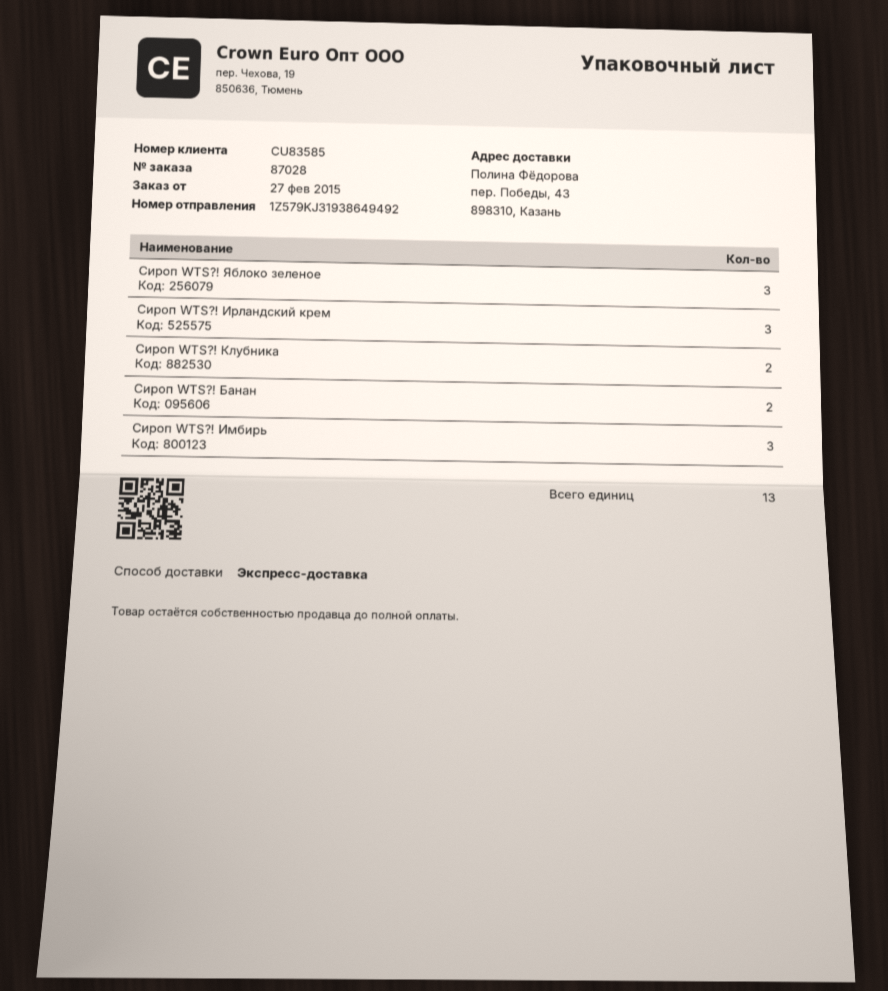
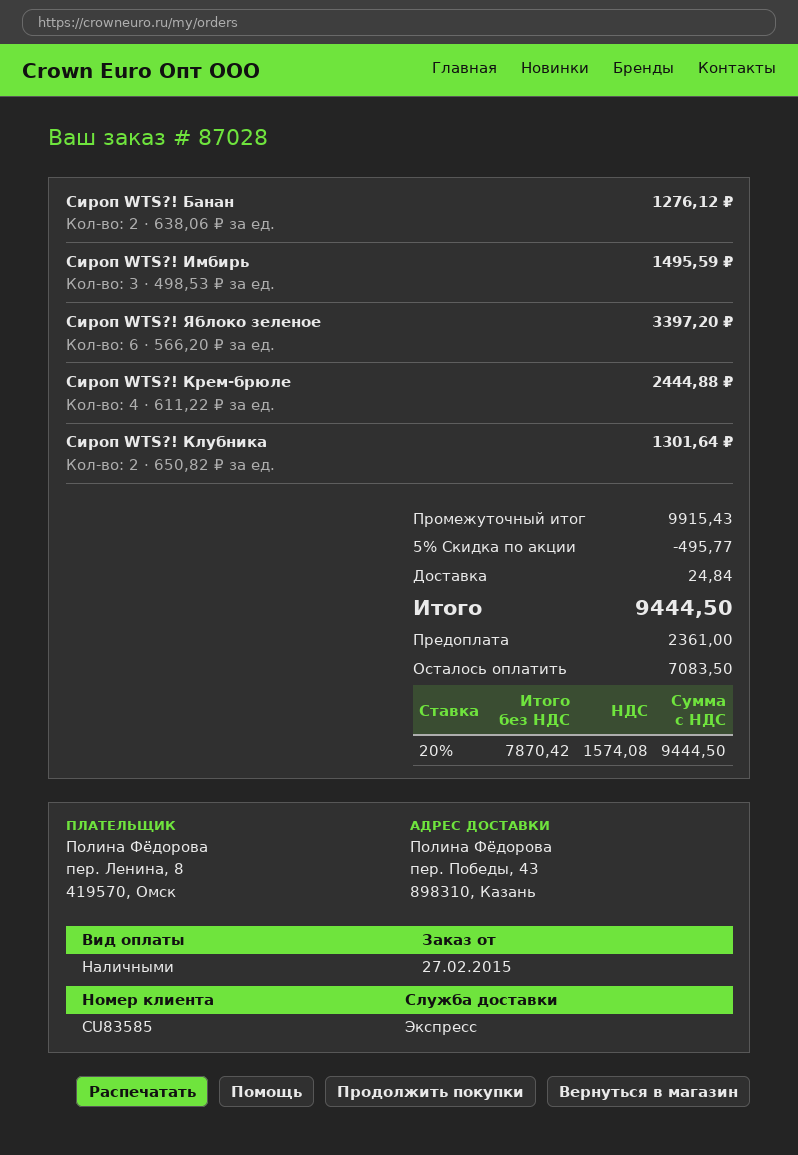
Сироп WTS?! Яблоко зеленое: 3 -> 6
Сироп WTS?! Ирландский крем: 3 -> none
Сироп WTS?! Крем-брюле: none -> 4

